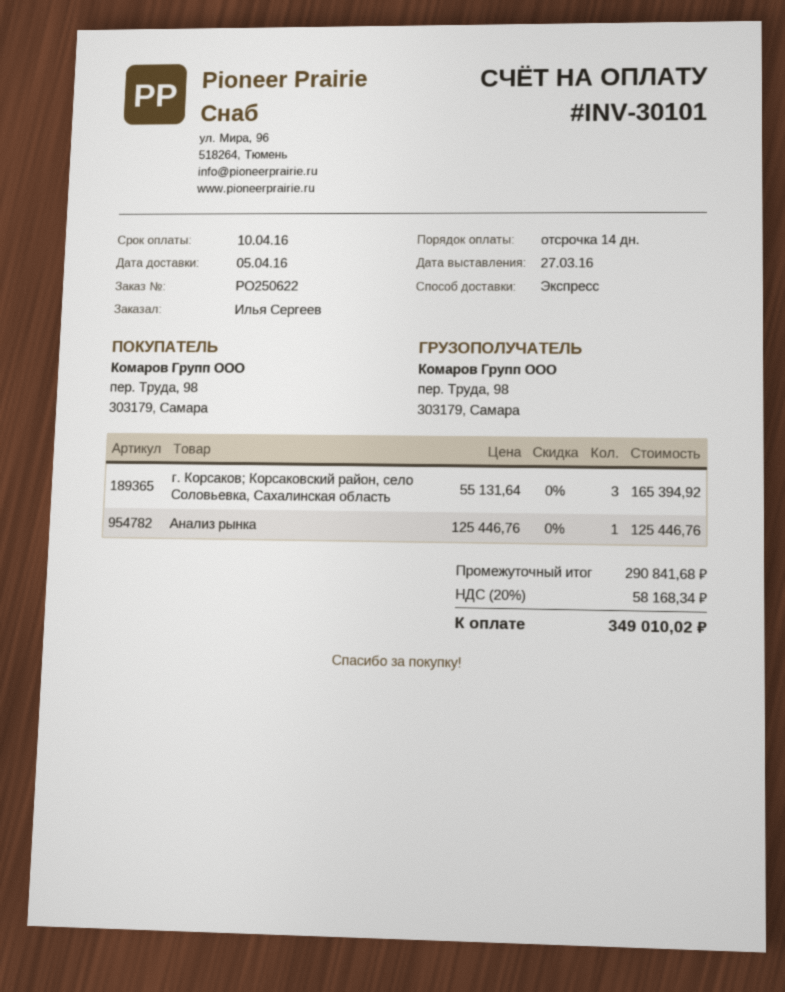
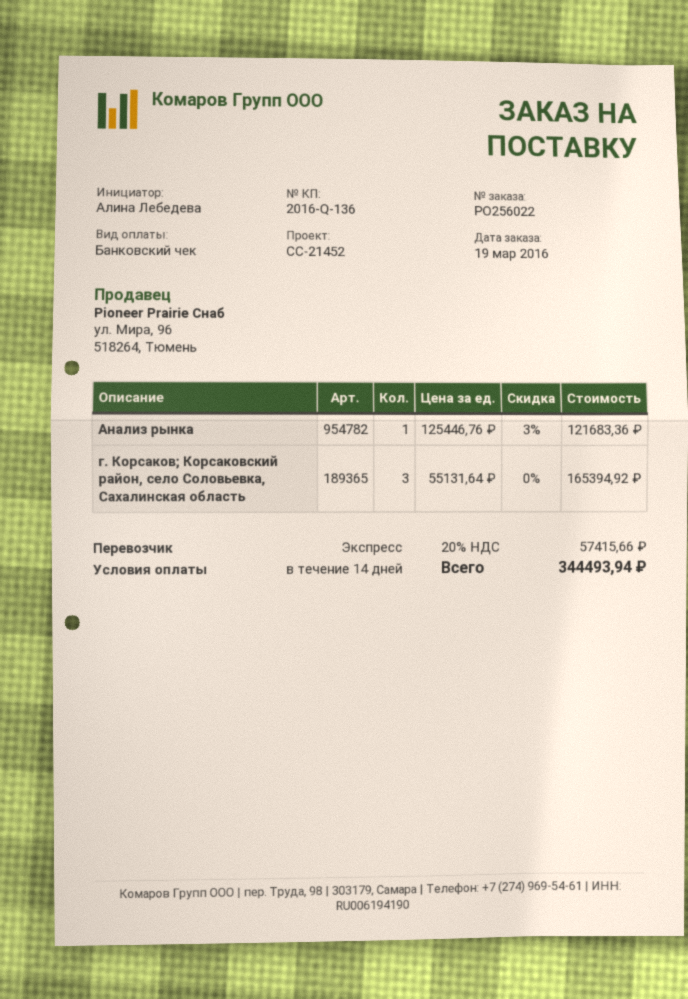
order number: PO250622 -> PO256022
ordered by: Илья Сергеев -> Алина Лебедева
Анализ рынка: 1 x 125446.76 = 125446.76 -> 1 x 125446.76 - 3% = 121683.36
tax: 20% = 58168.34 -> 20% = 57415.66
total: 349010.02 -> 344493.94

